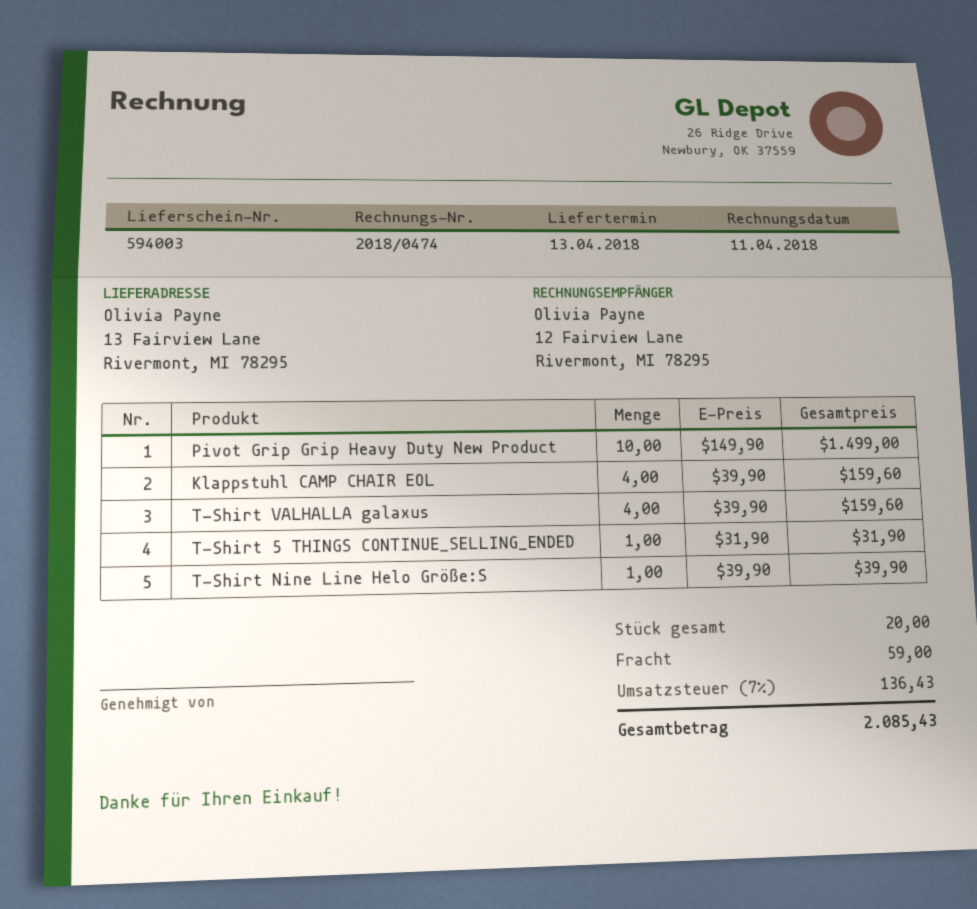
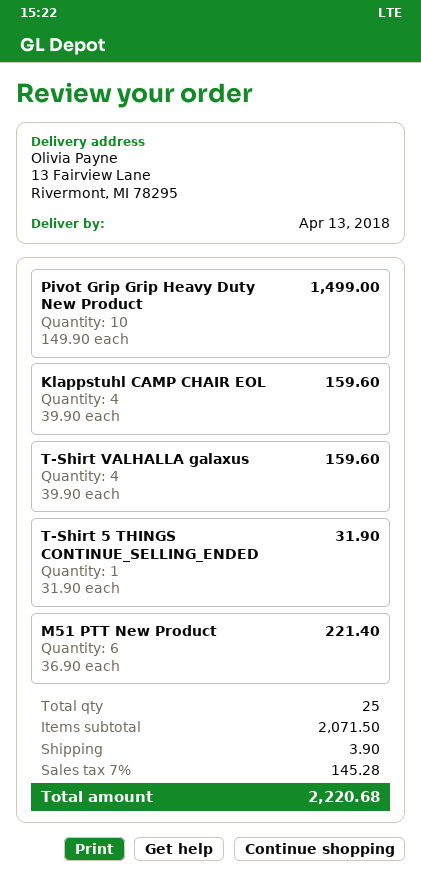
T-Shirt Nine Line Helo Größe:S: 1 x 39.90 = 39.90 -> none
M51 PTT New Product: none -> 6 x 36.90 = 221.40
total quantity: 20 -> 25
shipping: 59.00 -> 3.90
tax: 7% = 136.43 -> 7% = 145.28
total: 2085.43 -> 2220.68

